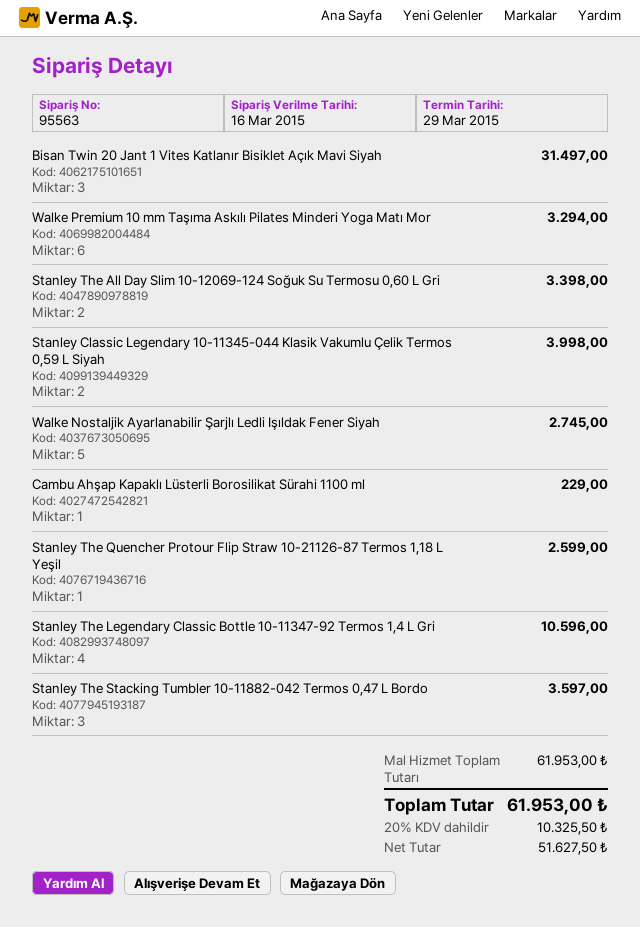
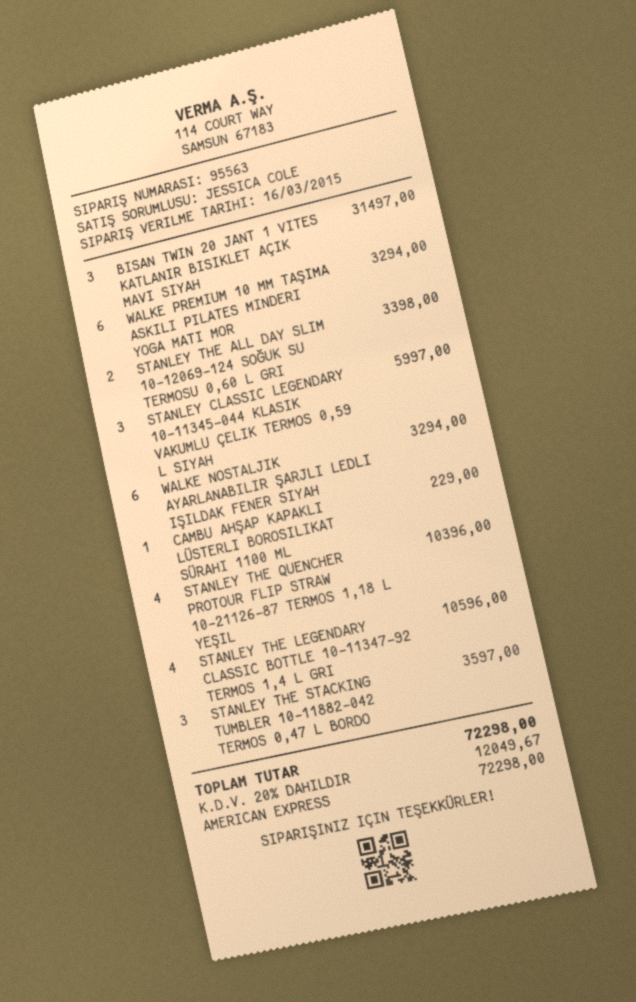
Stanley Classic Legendary 10-11345-044 Klasik Vakumlu Çelik Termos 0,59 L Siyah: 2 for 3998.00 -> 3 for 5997.00
Walke Nostaljik Ayarlanabilir Şarjlı Ledli Işıldak Fener Siyah: 5 for 2745.00 -> 6 for 3294.00
Stanley The Quencher Protour Flip Straw 10-21126-87 Termos 1,18 L Yeşil: 1 for 2599.00 -> 4 for 10396.00
tax: 20% = 10325.50 -> 20% = 12049.67
total: 61953.00 -> 72298.00

